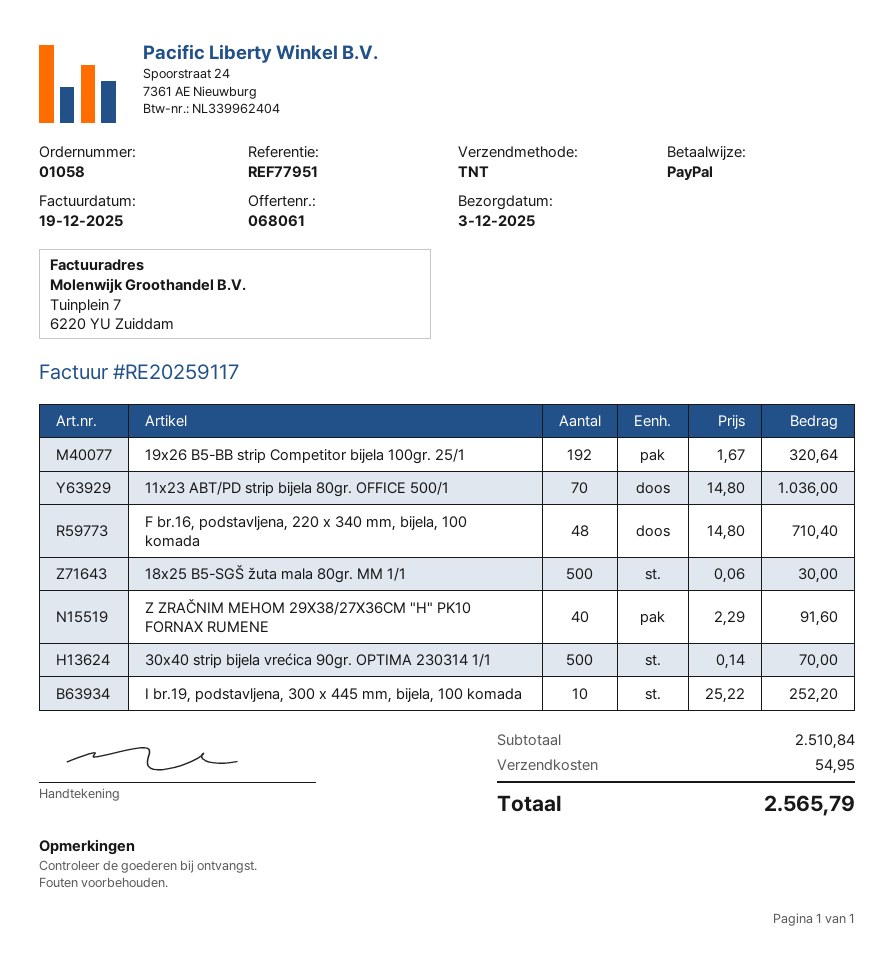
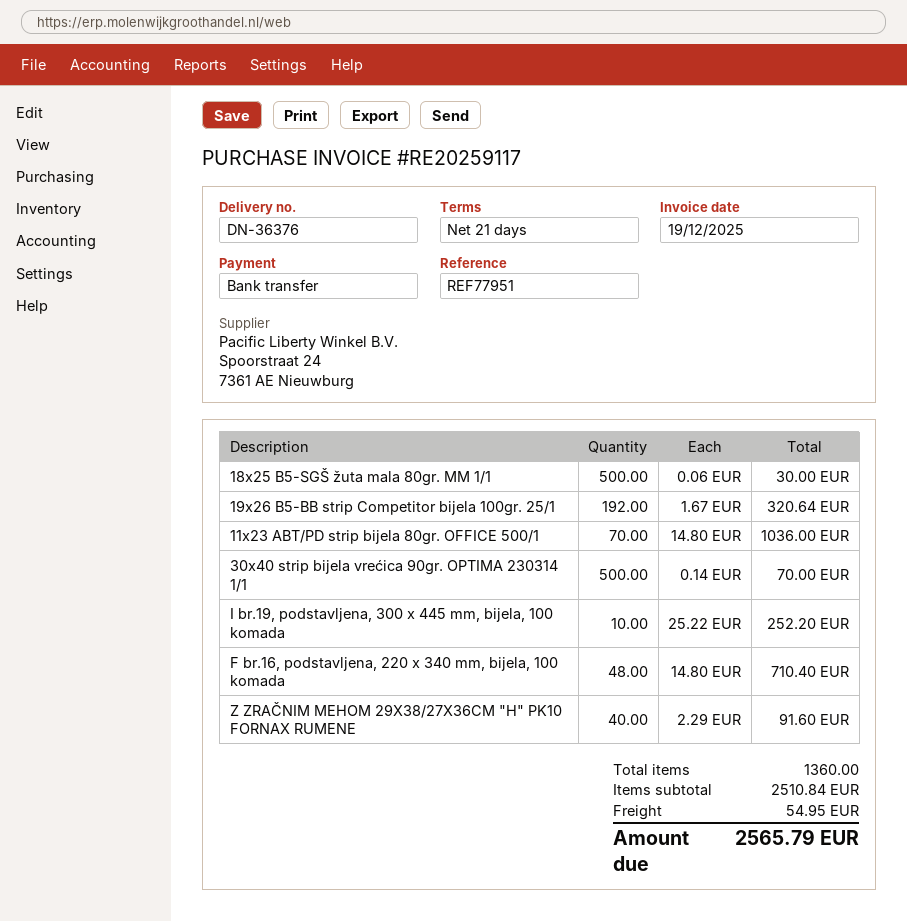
payment method: PayPal -> bank transfer

